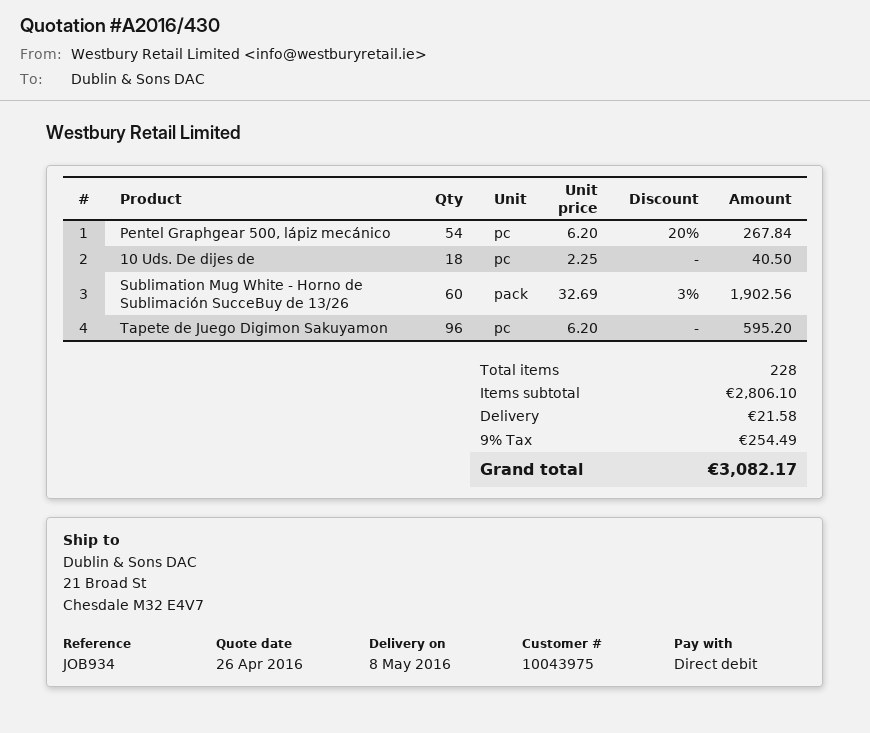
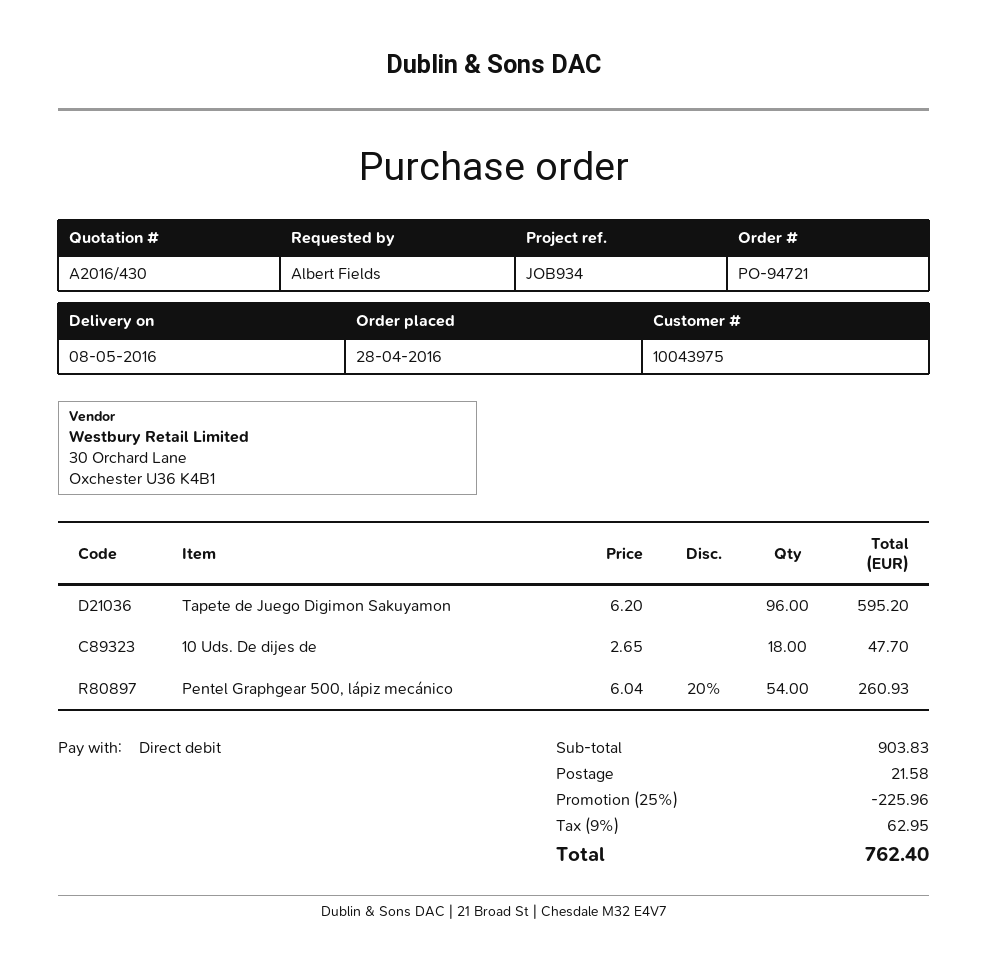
Pentel Graphgear 500, lápiz mecánico: 54 x 6.20 - 20% = 267.84 -> 54 x 6.04 - 20% = 260.93
10 Uds. De dijes de: 18 x 2.25 = 40.50 -> 18 x 2.65 = 47.70
Sublimation Mug White - Horno de Sublimación SucceBuy de 13/26: 60 x 32.69 - 3% = 1902.56 -> none
subtotal: 2806.10 -> 903.83
discount: none -> 25% = 225.96
tax: 9% = 254.49 -> 9% = 62.95
total: 3082.17 -> 762.40

